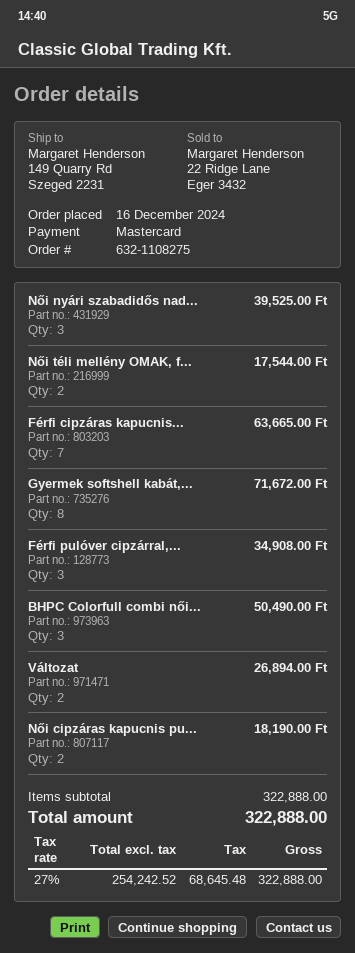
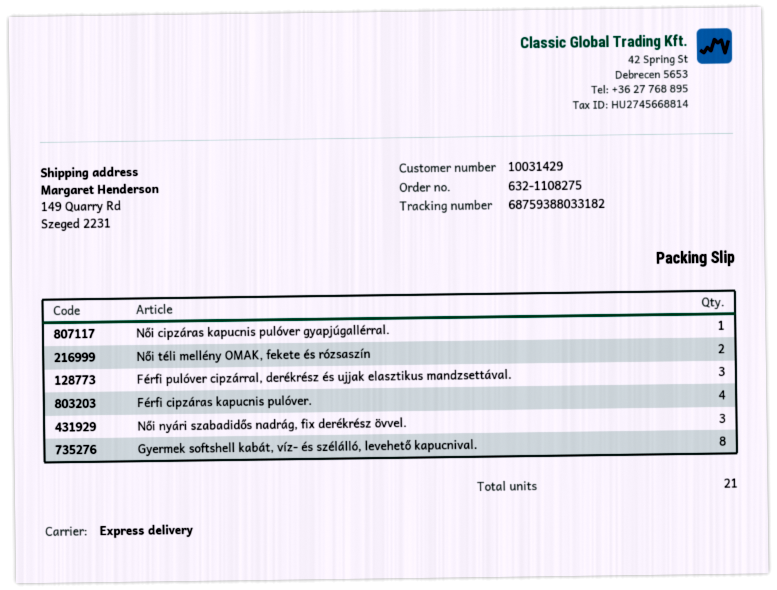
Férfi cipzáras kapucnis...: 7 -> 4
BHPC Colorfull combi női...: 3 -> none
Változat: 2 -> none
Női cipzáras kapucnis pu...: 2 -> 1

